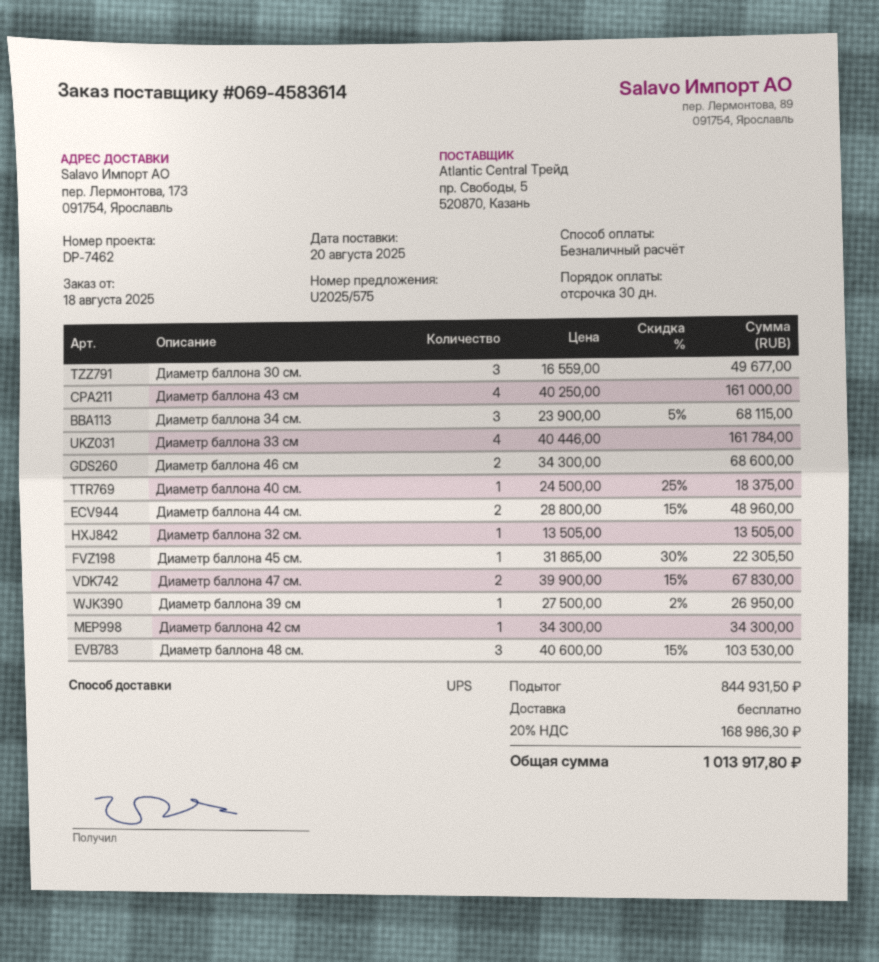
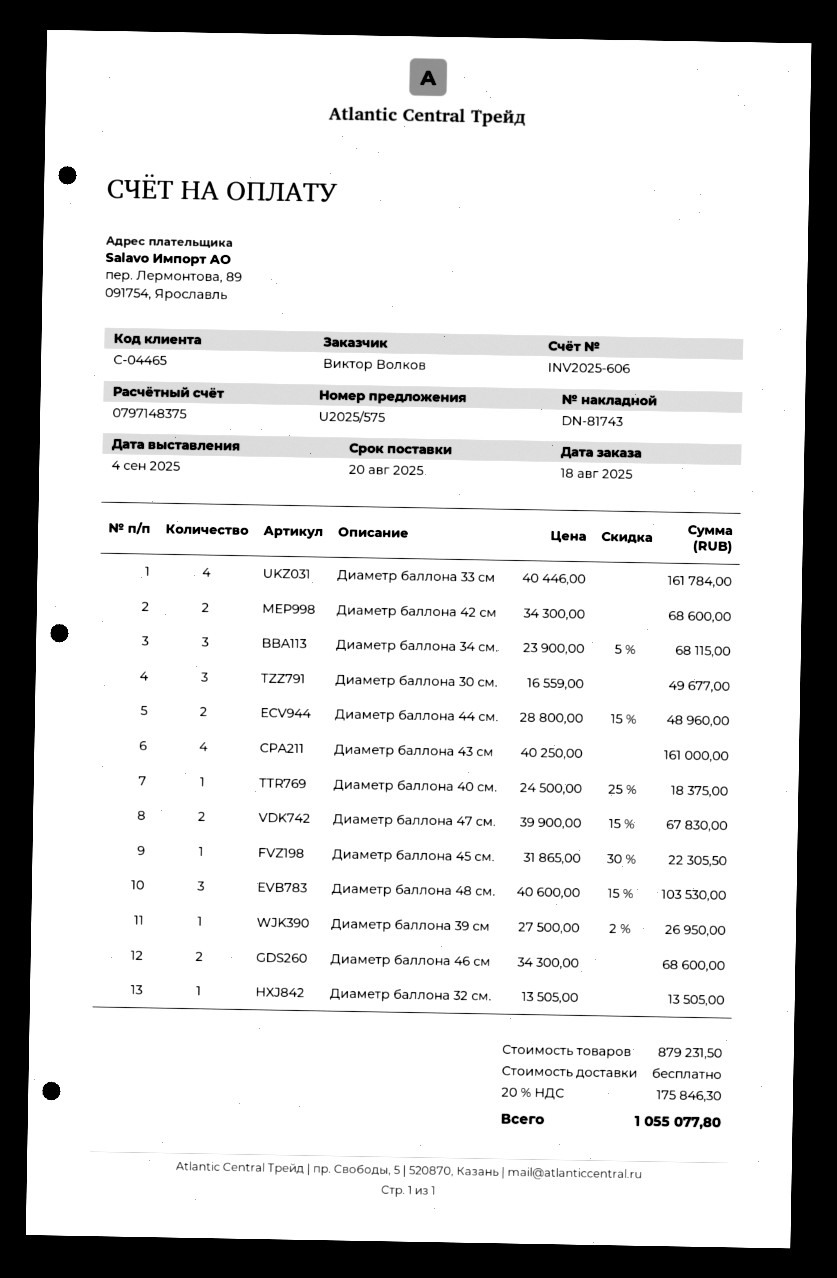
Диаметр баллона 42 см: 1 x 34300.00 = 34300.00 -> 2 x 34300.00 = 68600.00
subtotal: 844931.50 -> 879231.50
tax: 20% = 168986.30 -> 20% = 175846.30
total: 1013917.80 -> 1055077.80

